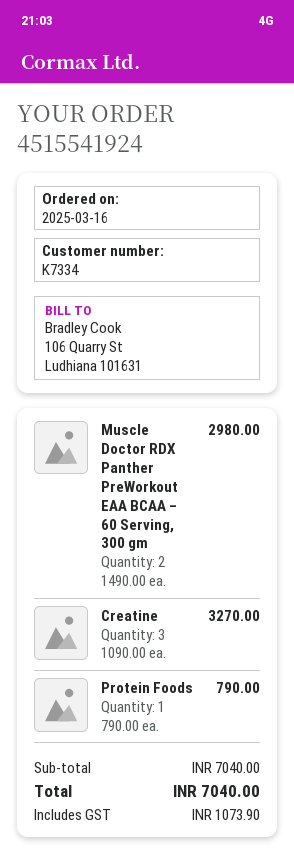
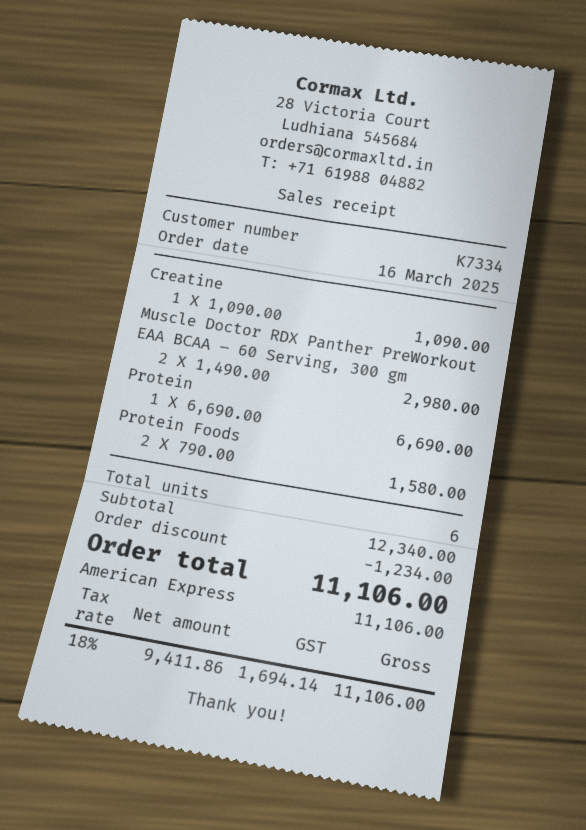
Creatine: 3 x 1090.00 = 3270.00 -> 1 x 1090.00 = 1090.00
Protein Foods: 1 x 790.00 = 790.00 -> 2 x 790.00 = 1580.00
Protein: none -> 1 x 6690.00 = 6690.00
subtotal: 7040.00 -> 12340.00
discount: none -> 1234.00
tax: 1073.90 -> 1694.14
total: 7040.00 -> 11106.00

